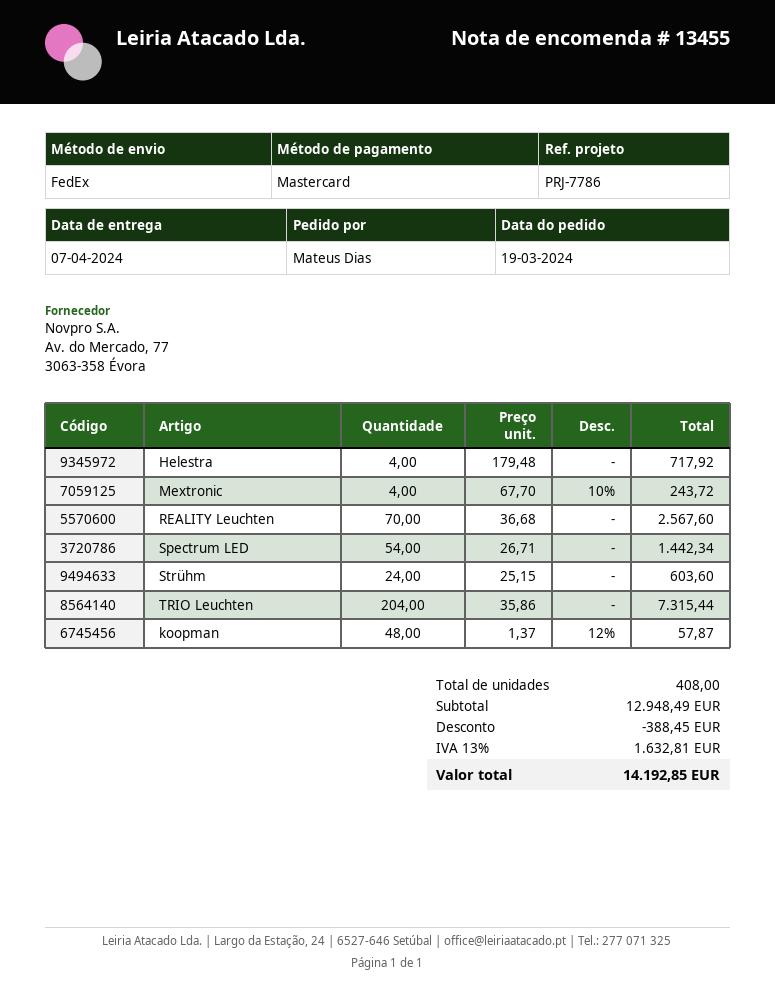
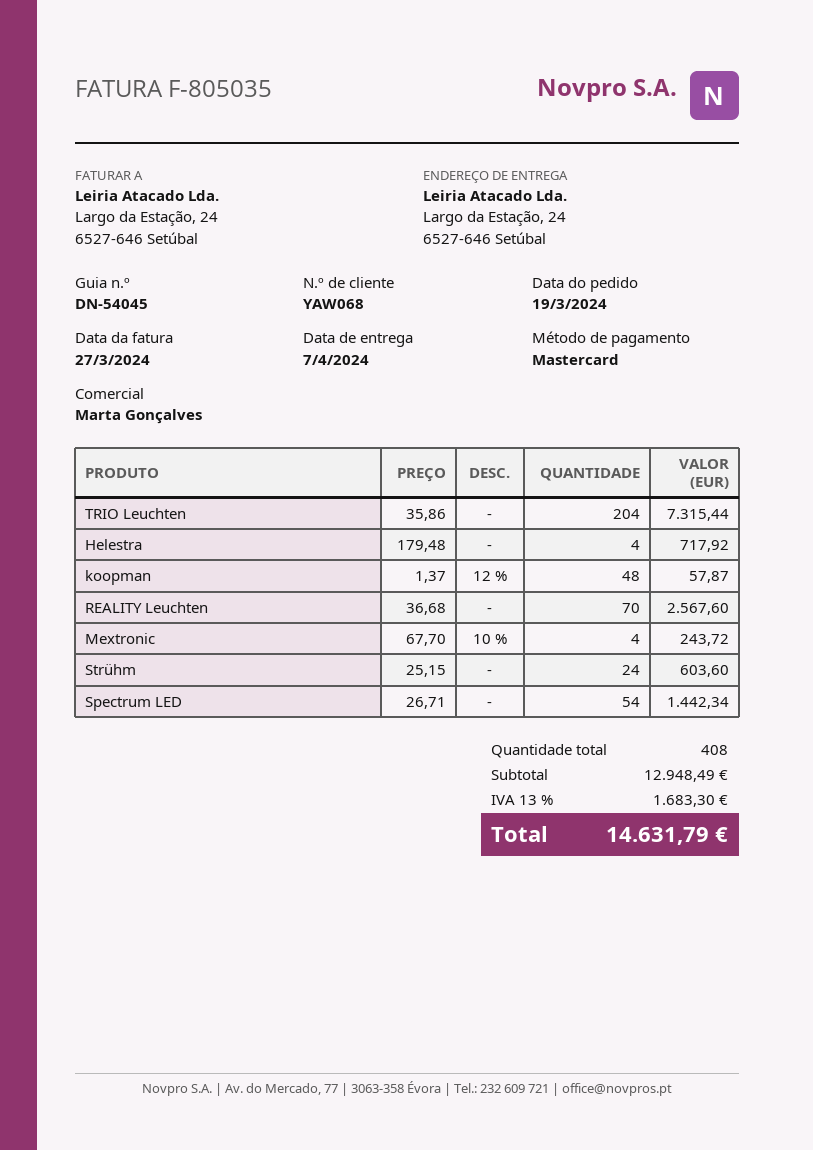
discount: 388.45 -> none
tax: 13% = 1632.81 -> 13% = 1683.30
total: 14192.85 -> 14631.79

